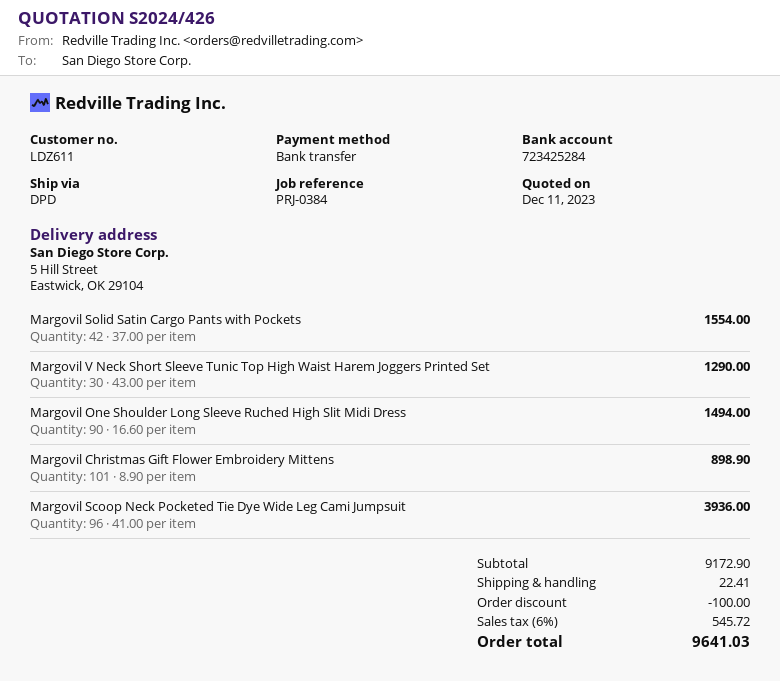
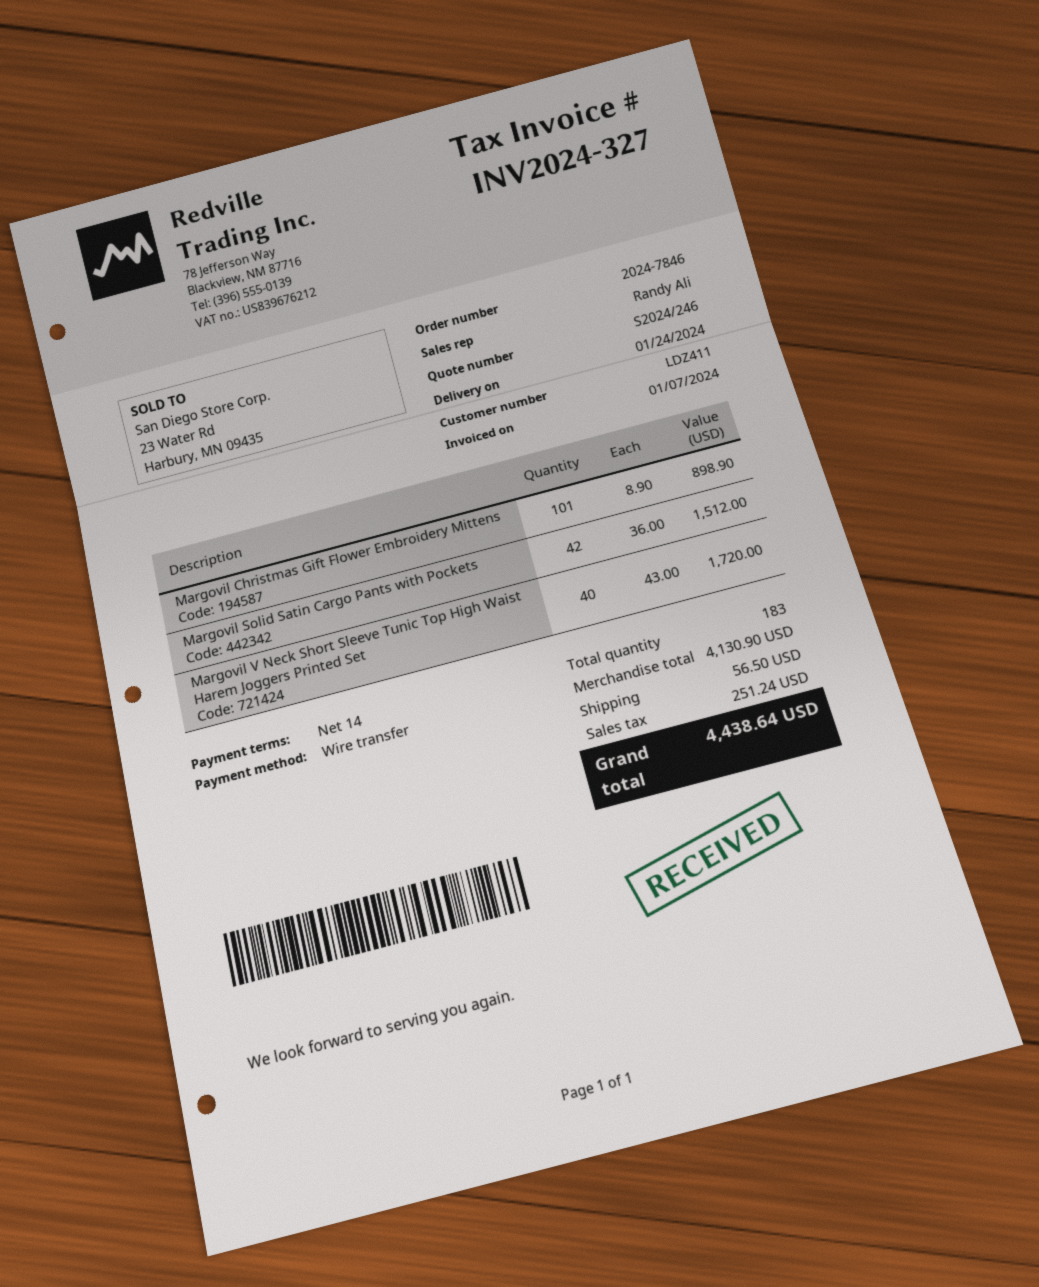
quote number: S2024/426 -> S2024/246
customer number: LDZ611 -> LDZ411
Margovil Solid Satin Cargo Pants with Pockets: 42 x 37.00 = 1554.00 -> 42 x 36.00 = 1512.00
Margovil V Neck Short Sleeve Tunic Top High Waist Harem Joggers Printed Set: 30 x 43.00 = 1290.00 -> 40 x 43.00 = 1720.00
Margovil One Shoulder Long Sleeve Ruched High Slit Midi Dress: 90 x 16.60 = 1494.00 -> none
Margovil Scoop Neck Pocketed Tie Dye Wide Leg Cami Jumpsuit: 96 x 41.00 = 3936.00 -> none
subtotal: 9172.90 -> 4130.90
discount: 100.00 -> none
shipping: 22.41 -> 56.50
tax: 545.72 -> 251.24
total: 9641.03 -> 4438.64

